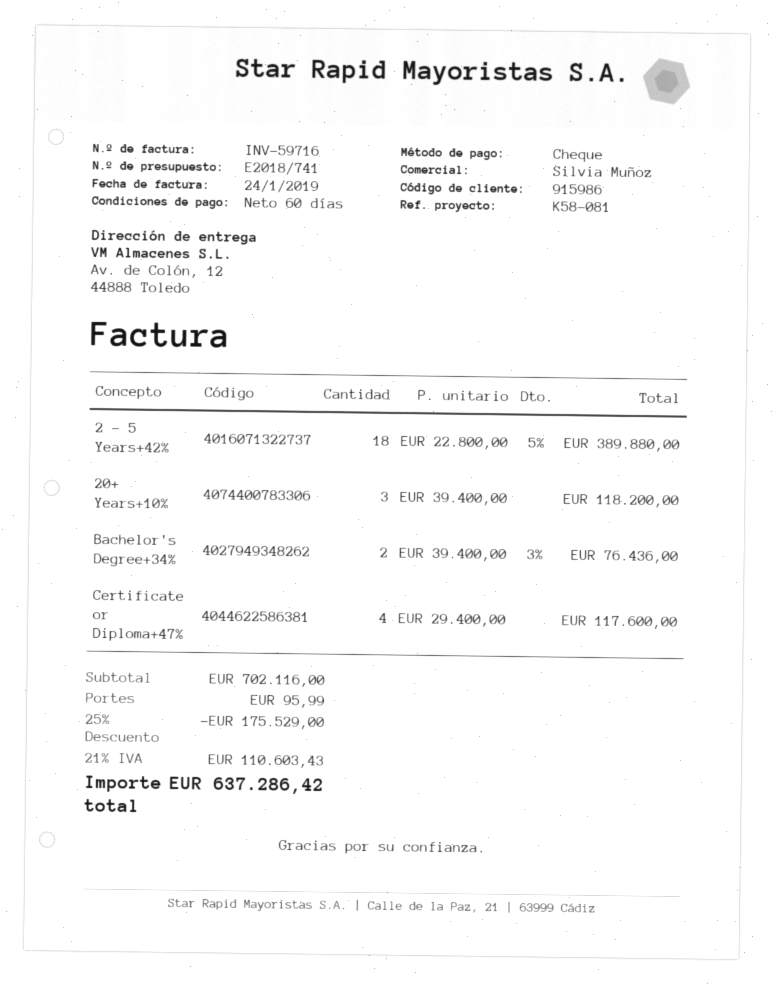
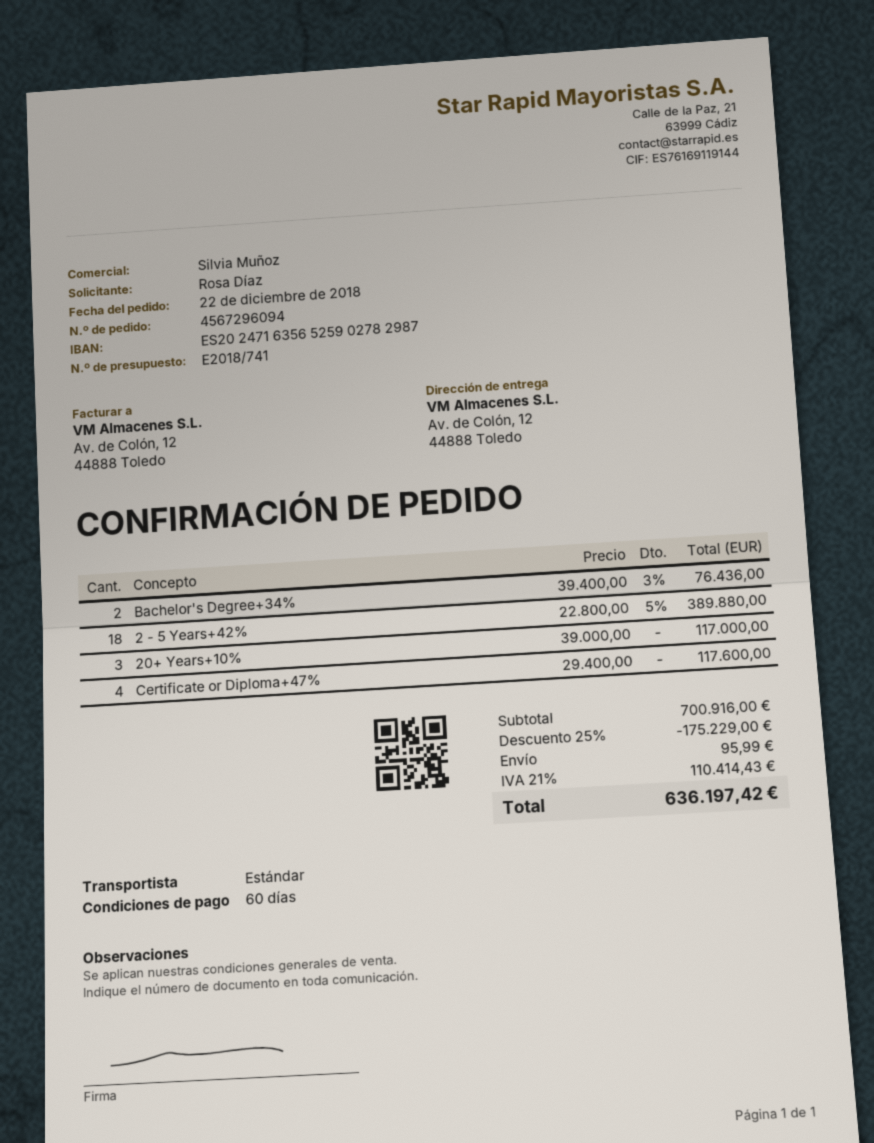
20+ Years+10%: 3 x 39400.00 = 118200.00 -> 3 x 39000.00 = 117000.00
subtotal: 702116.00 -> 700916.00
discount: 25% = 175529.00 -> 25% = 175229.00
tax: 21% = 110603.43 -> 21% = 110414.43
total: 637286.42 -> 636197.42

